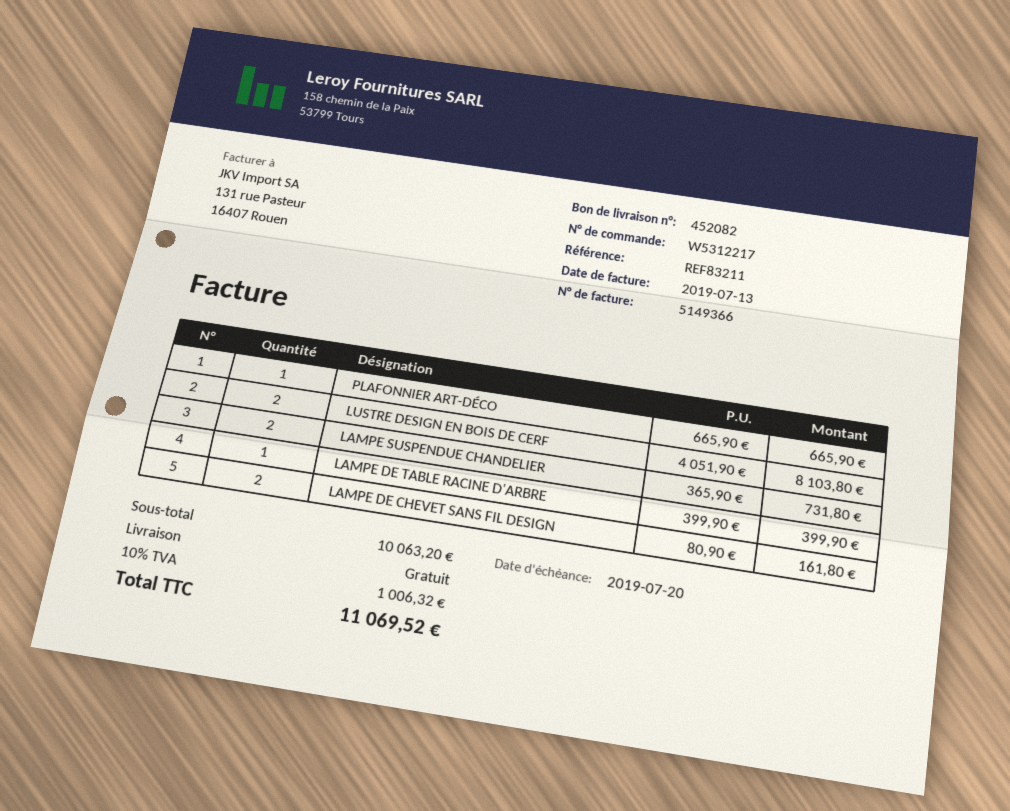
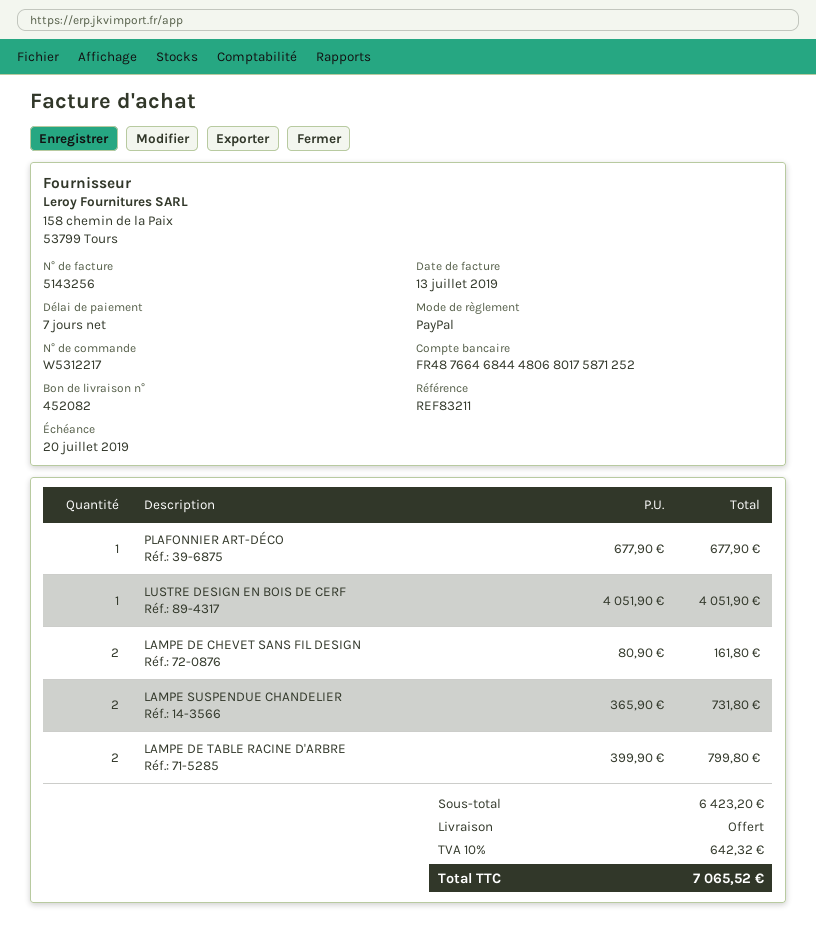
invoice number: 5149366 -> 5143256
PLAFONNIER ART-DÉCO: 1 x 665.90 = 665.90 -> 1 x 677.90 = 677.90
LUSTRE DESIGN EN BOIS DE CERF: 2 x 4051.90 = 8103.80 -> 1 x 4051.90 = 4051.90
LAMPE DE TABLE RACINE D'ARBRE: 1 x 399.90 = 399.90 -> 2 x 399.90 = 799.80
subtotal: 10063.20 -> 6423.20
tax: 10% = 1006.32 -> 10% = 642.32
total: 11069.52 -> 7065.52

